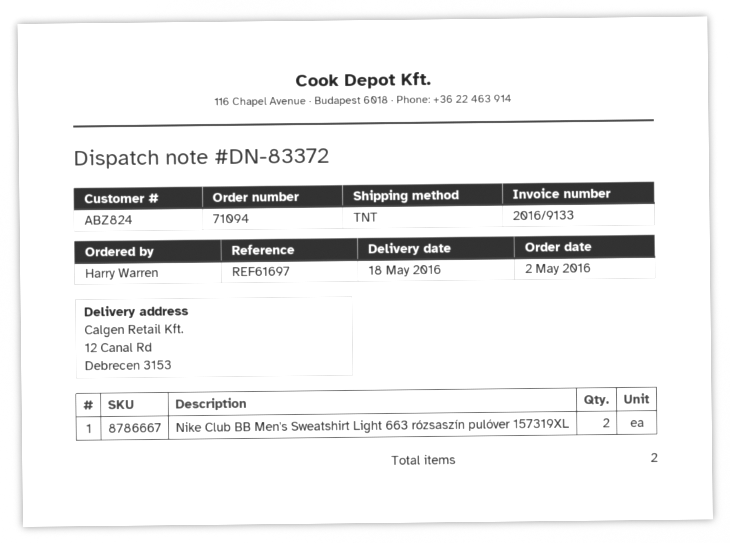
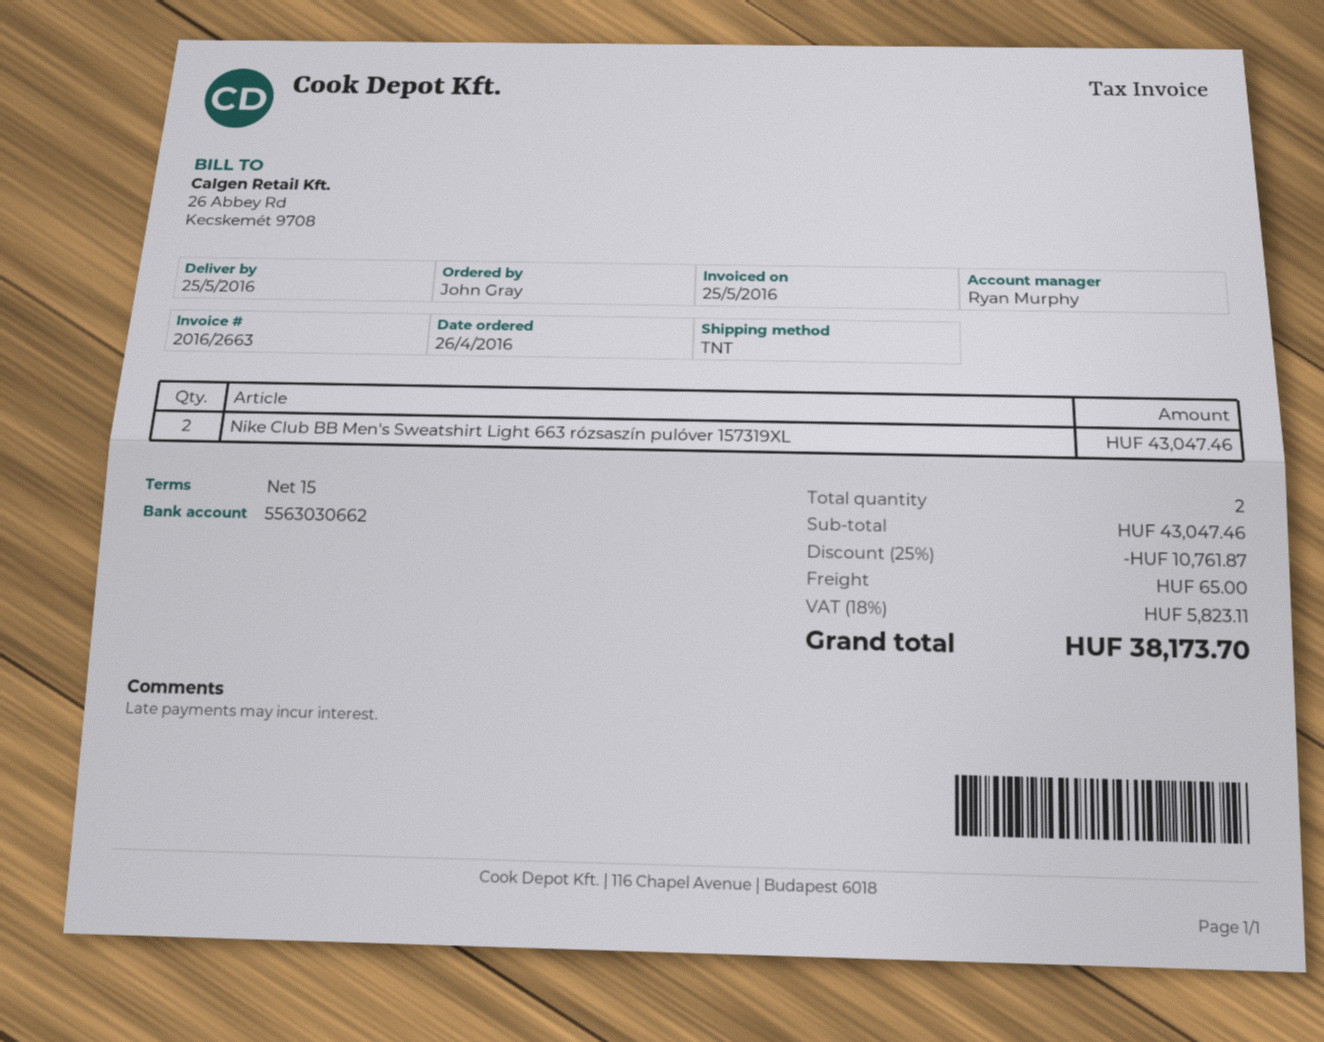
order date: 2016-05-02 -> 2016-04-26
delivery date: 2016-05-18 -> 2016-05-25
invoice number: 2016/9133 -> 2016/2663
ordered by: Harry Warren -> John Gray

